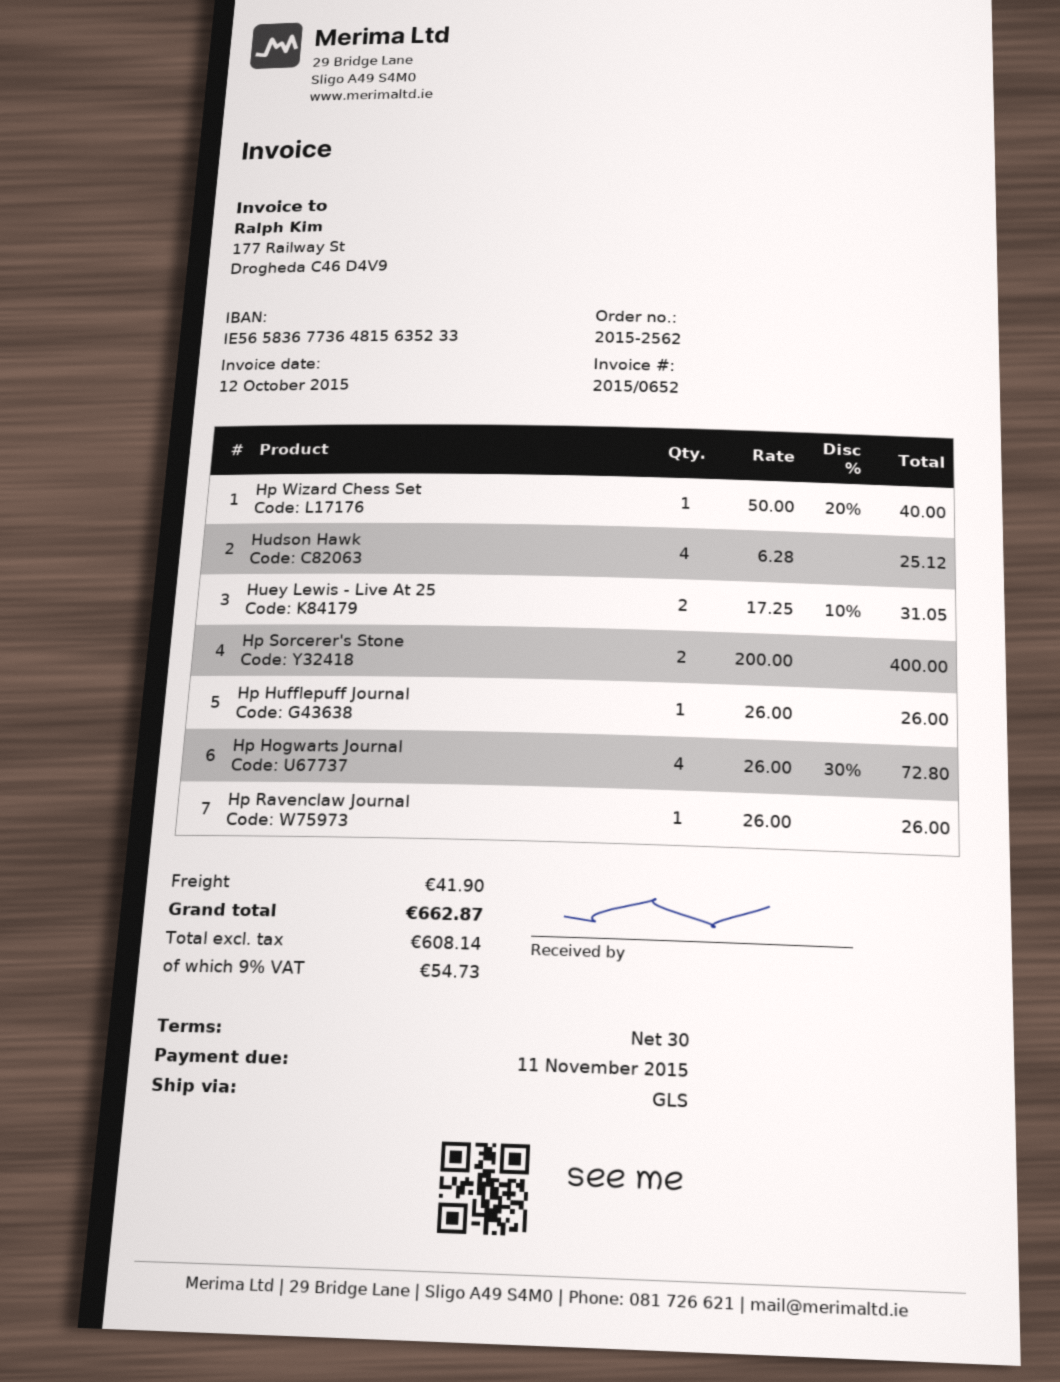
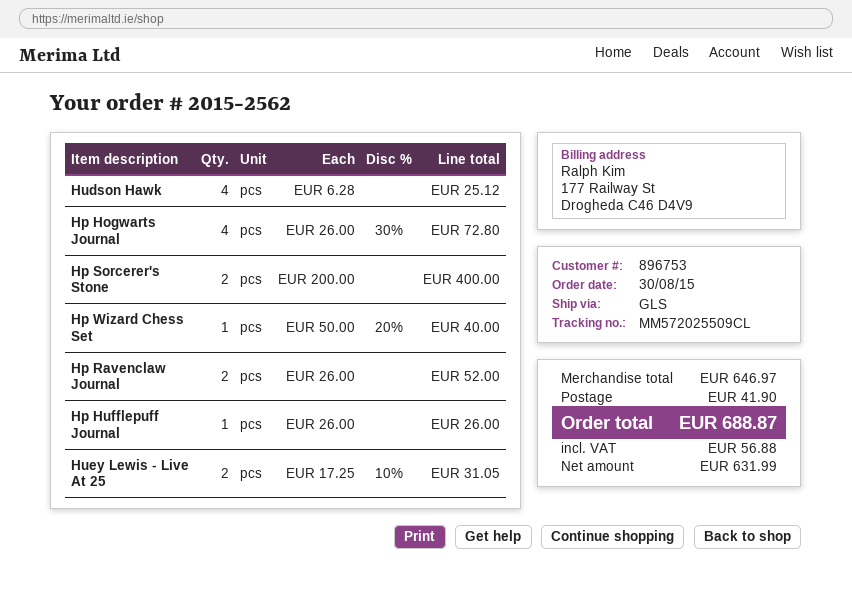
Hp Ravenclaw Journal: 1 x 26.00 = 26.00 -> 2 x 26.00 = 52.00
net: 608.14 -> 631.99
tax: 54.73 -> 56.88
total: 662.87 -> 688.87

